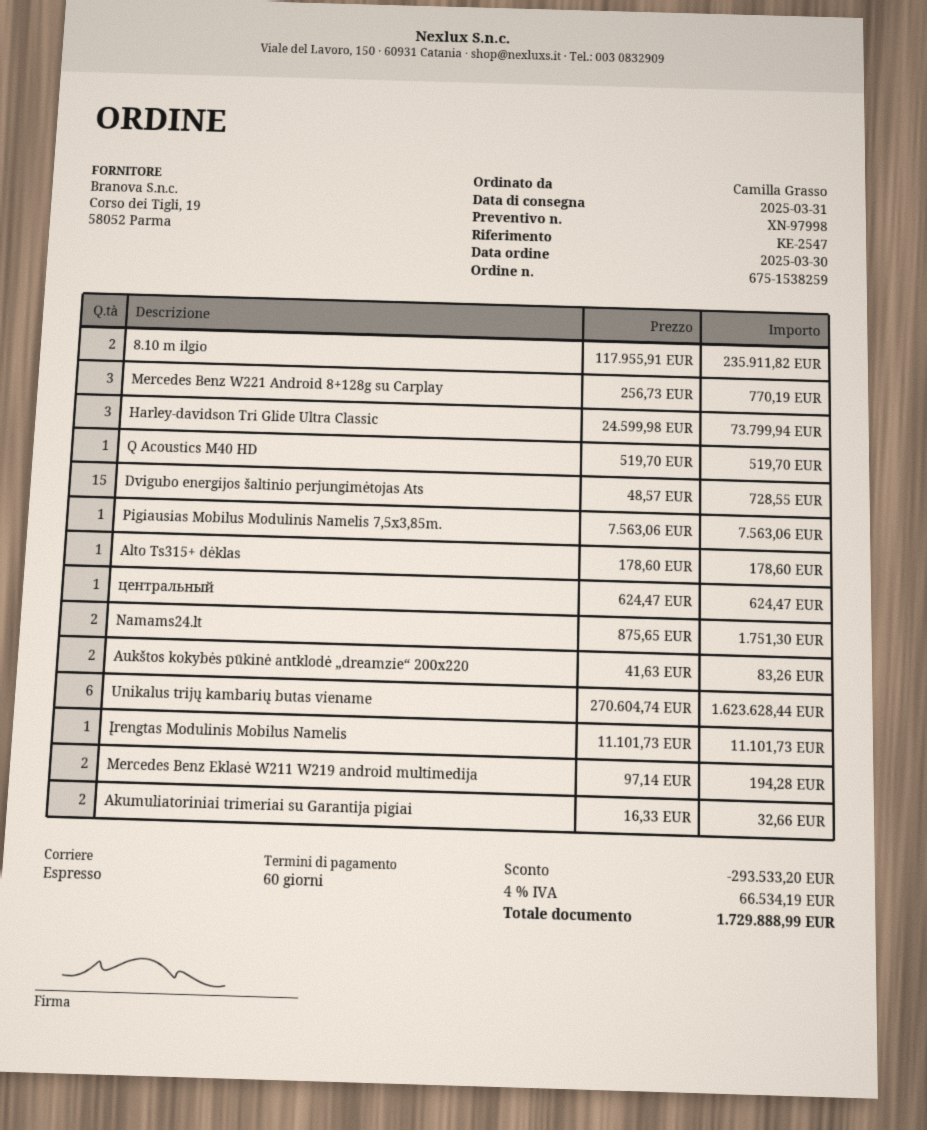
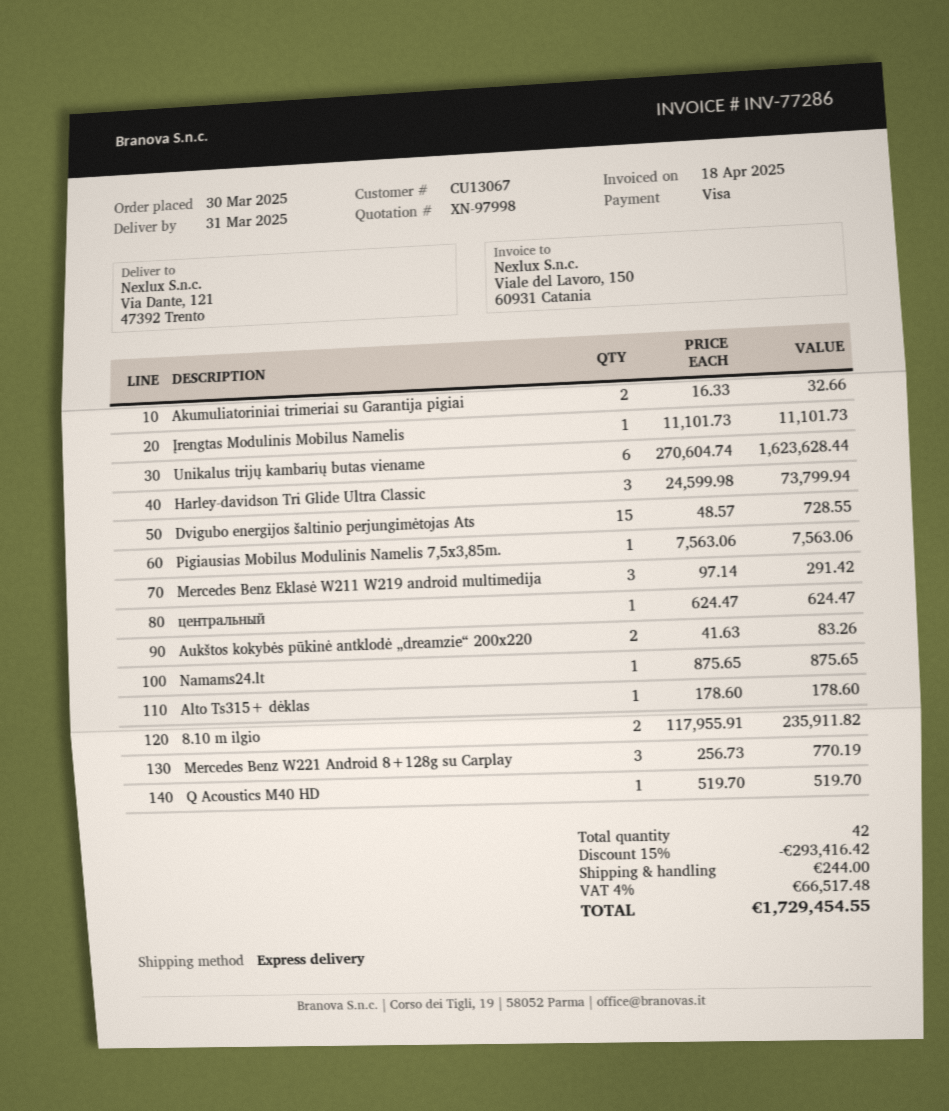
Namams24.lt: 2 x 875.65 = 1751.30 -> 1 x 875.65 = 875.65
Mercedes Benz Eklasė W211 W219 android multimedija: 2 x 97.14 = 194.28 -> 3 x 97.14 = 291.42
discount: 293533.20 -> 293416.42
shipping: none -> 244.00
tax: 4% = 66534.19 -> 4% = 66517.48
total: 1729888.99 -> 1729454.55

